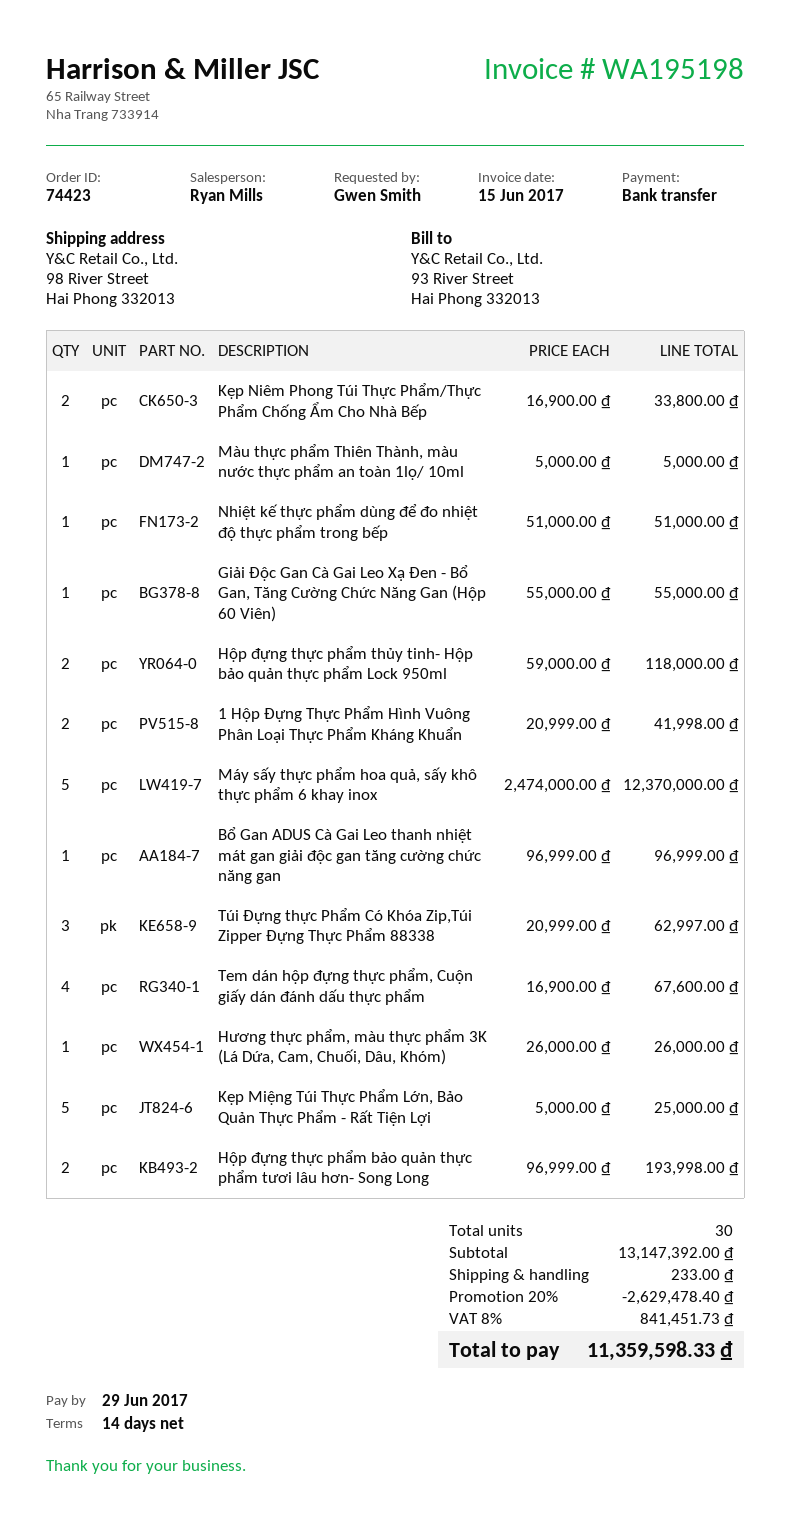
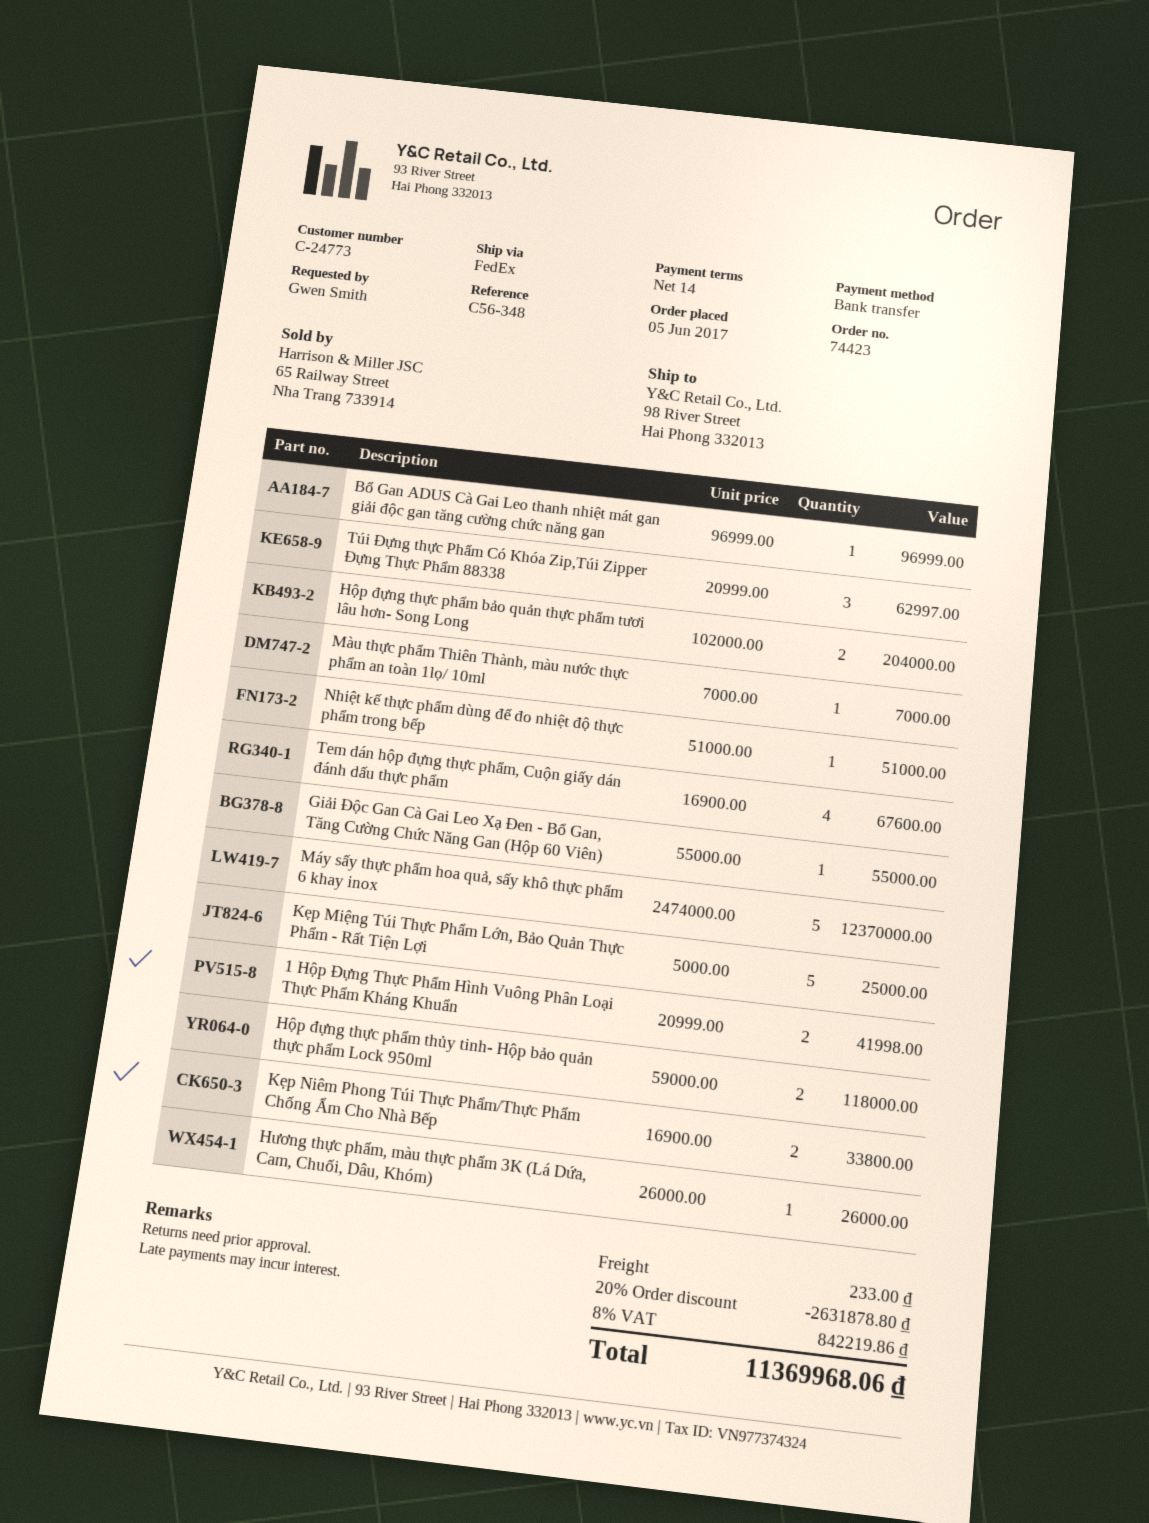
Màu thực phẩm Thiên Thành, màu nước thực phẩm an toàn 1lọ/ 10ml: 1 x 5000.00 = 5000.00 -> 1 x 7000.00 = 7000.00
Hộp đựng thực phẩm bảo quản thực phẩm tươi lâu hơn- Song Long: 2 x 96999.00 = 193998.00 -> 2 x 102000.00 = 204000.00
discount: 20% = 2629478.40 -> 20% = 2631878.80
tax: 8% = 841451.73 -> 8% = 842219.86
total: 11359598.33 -> 11369968.06

